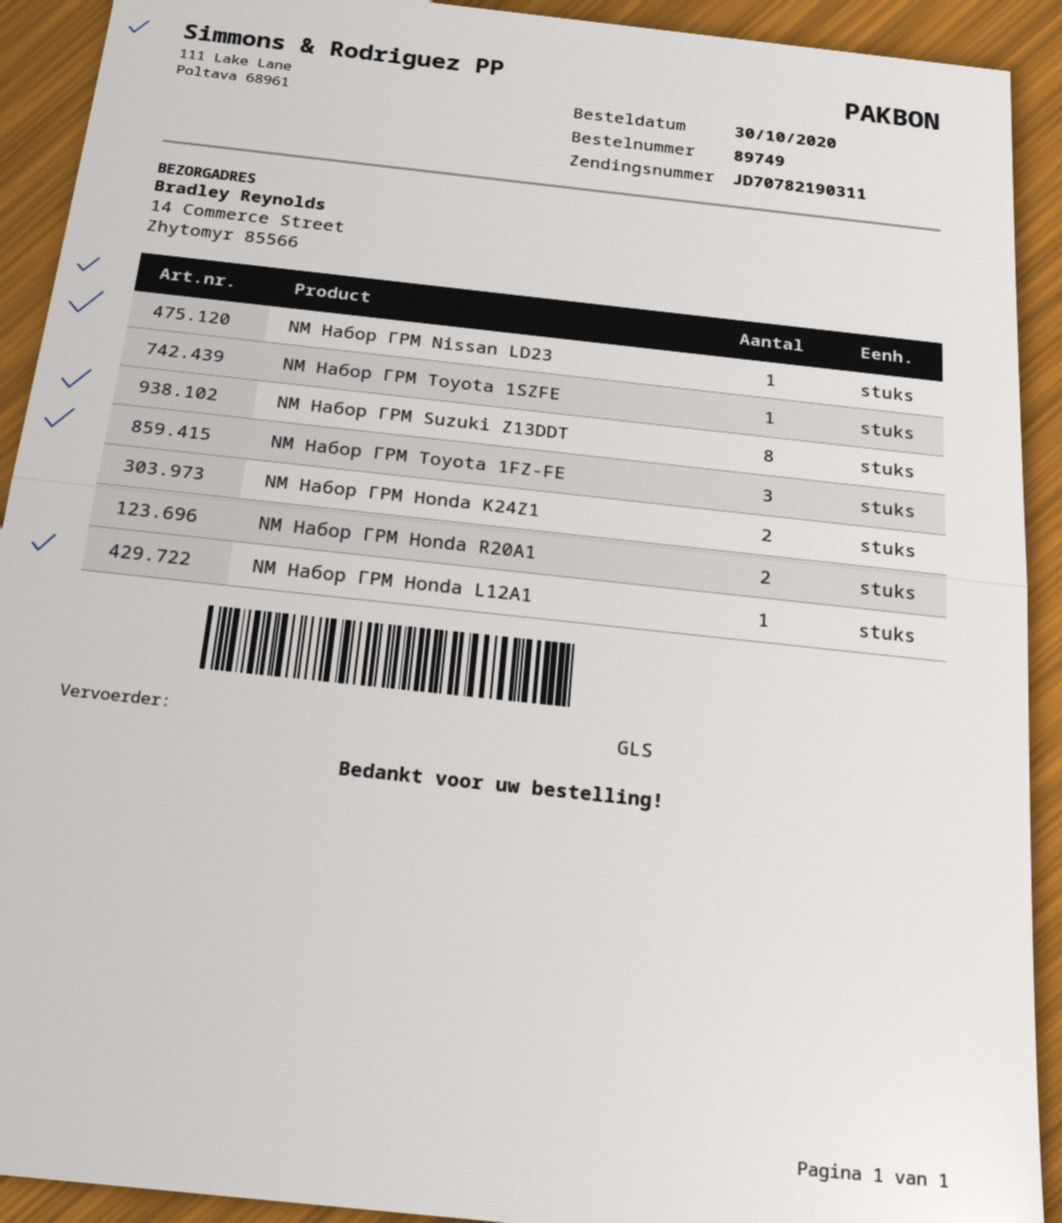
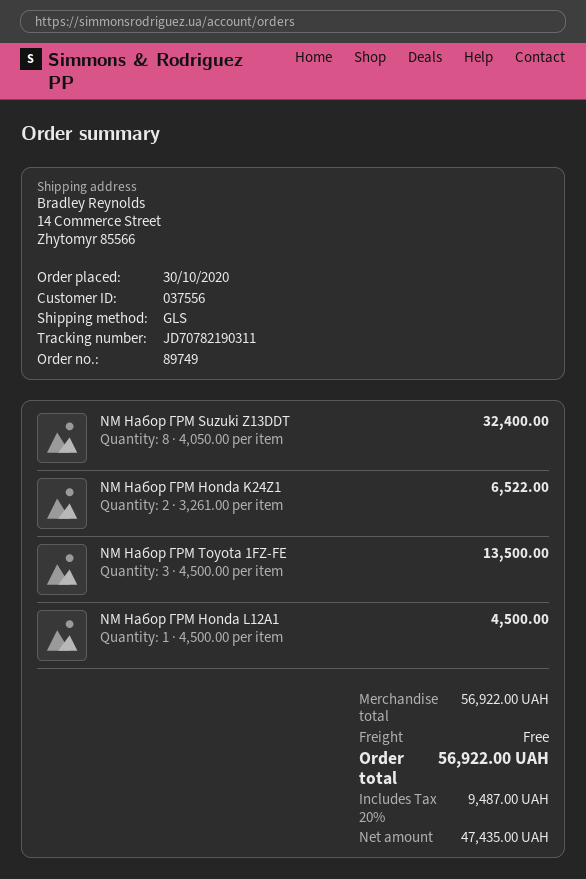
NM Набор ГРМ Nissan LD23: 1 -> none
NM Набор ГРМ Toyota 1SZFE: 1 -> none
NM Набор ГРМ Honda R20A1: 2 -> none

